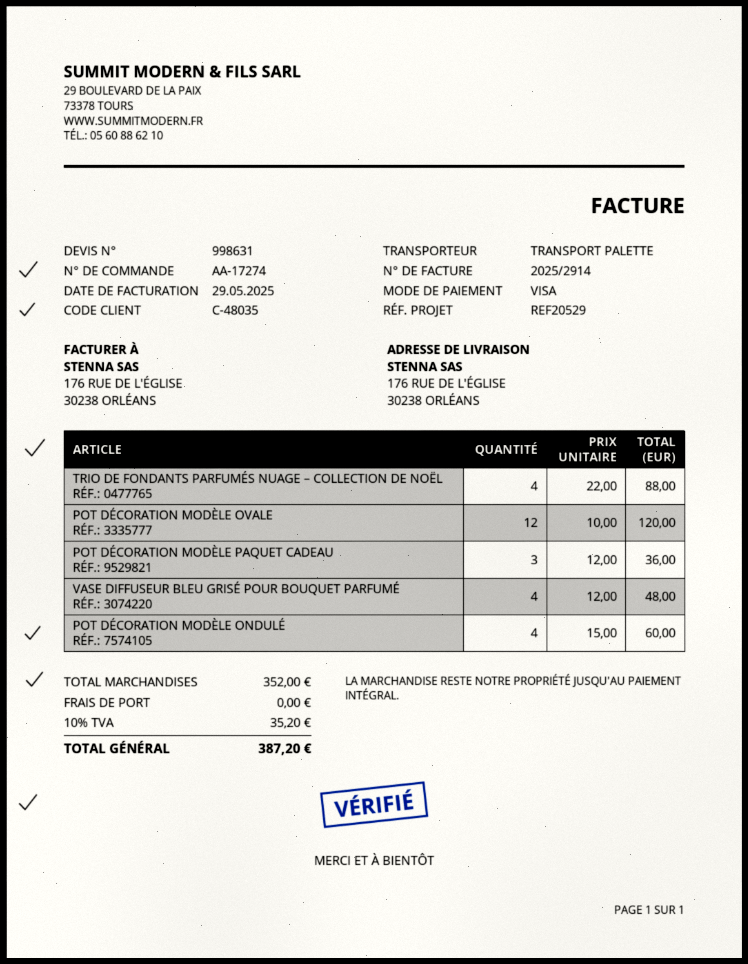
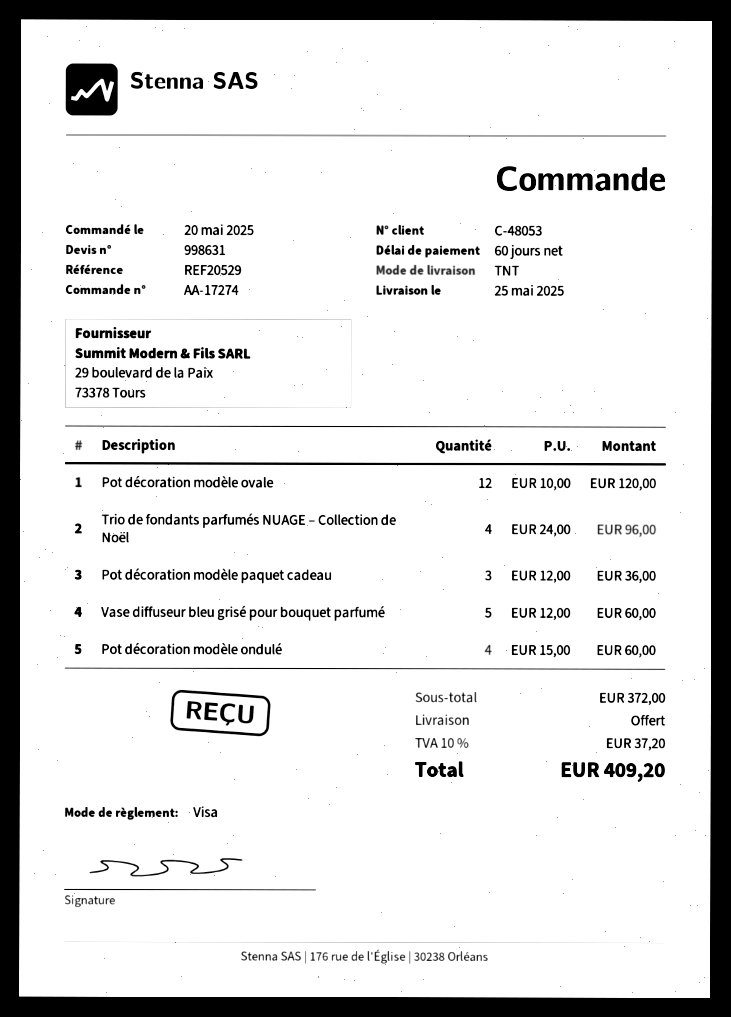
customer number: C-48035 -> C-48053
shipping method: pallet freight -> TNT
TRIO DE FONDANTS PARFUMÉS NUAGE – COLLECTION DE NOËL: 4 x 22.00 = 88.00 -> 4 x 24.00 = 96.00
VASE DIFFUSEUR BLEU GRISÉ POUR BOUQUET PARFUMÉ: 4 x 12.00 = 48.00 -> 5 x 12.00 = 60.00
subtotal: 352.00 -> 372.00
tax: 10% = 35.20 -> 10% = 37.20
total: 387.20 -> 409.20

